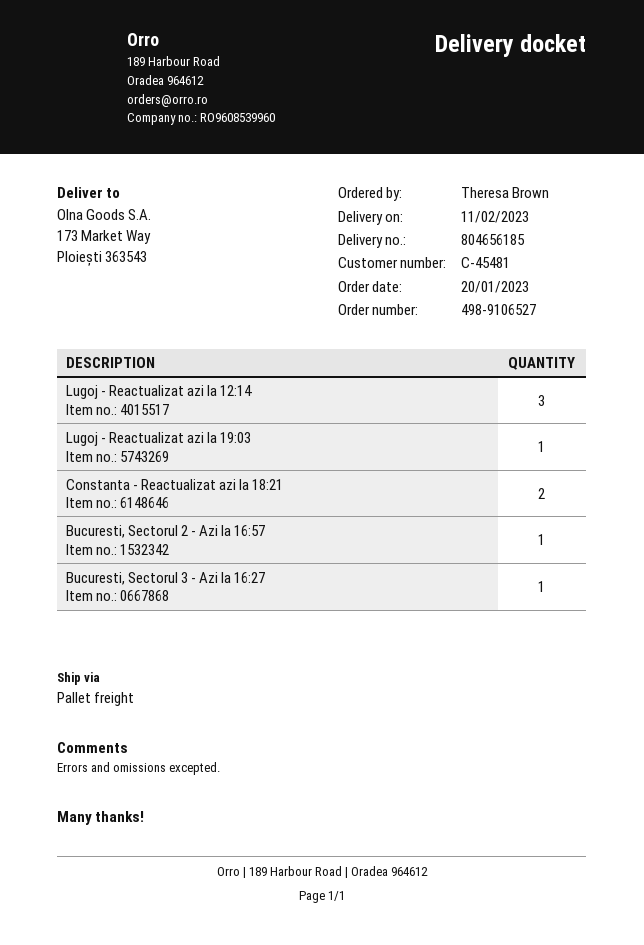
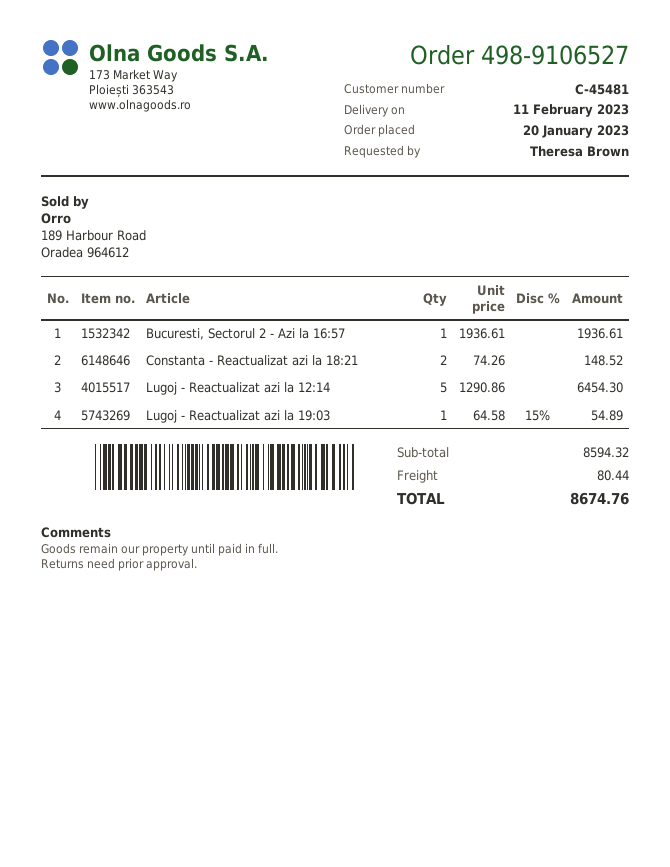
Lugoj - Reactualizat azi la 12:14: 3 -> 5
Bucuresti, Sectorul 3 - Azi la 16:27: 1 -> none

